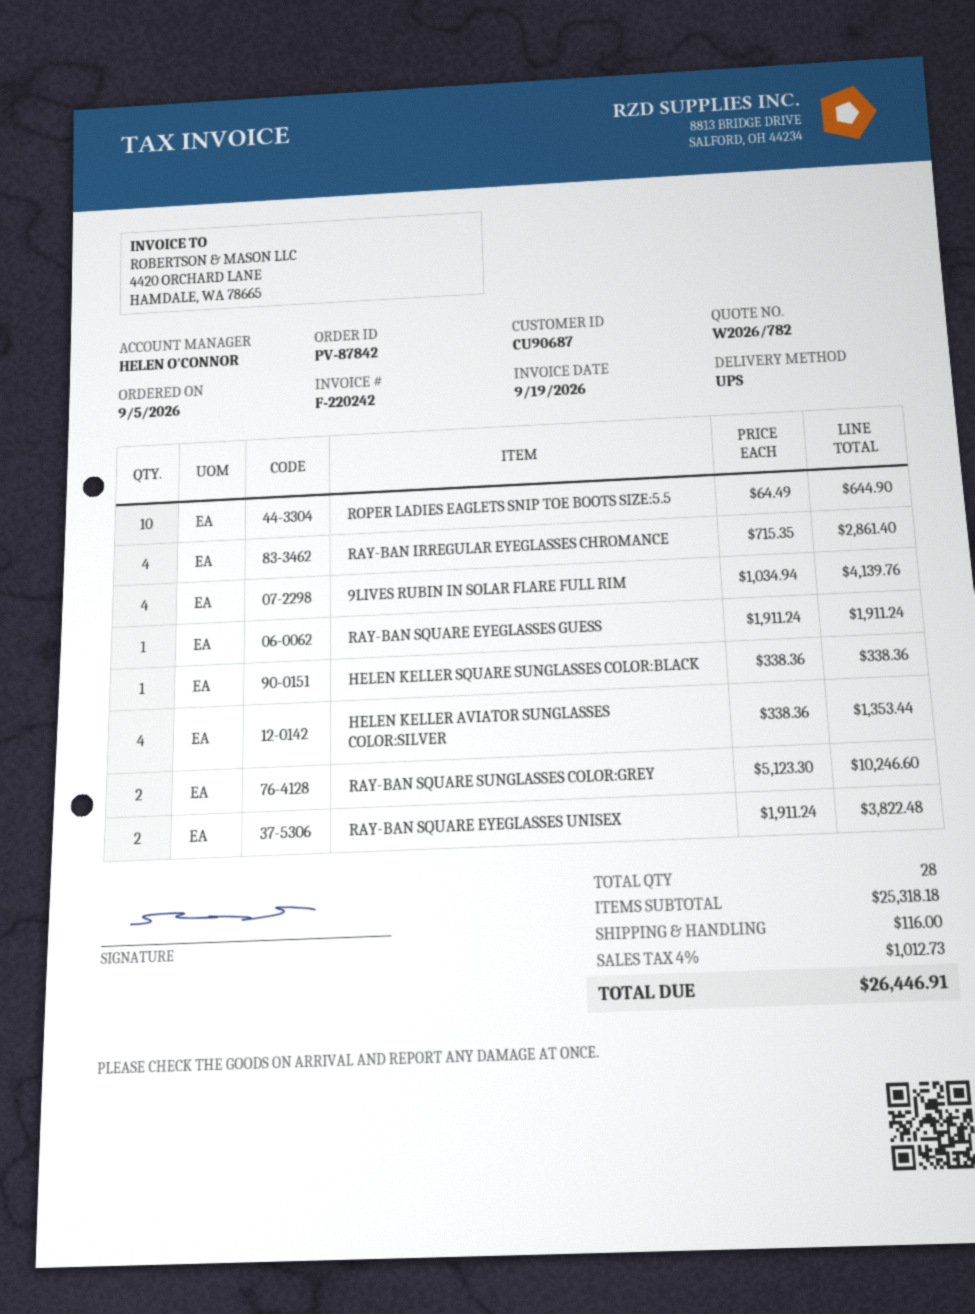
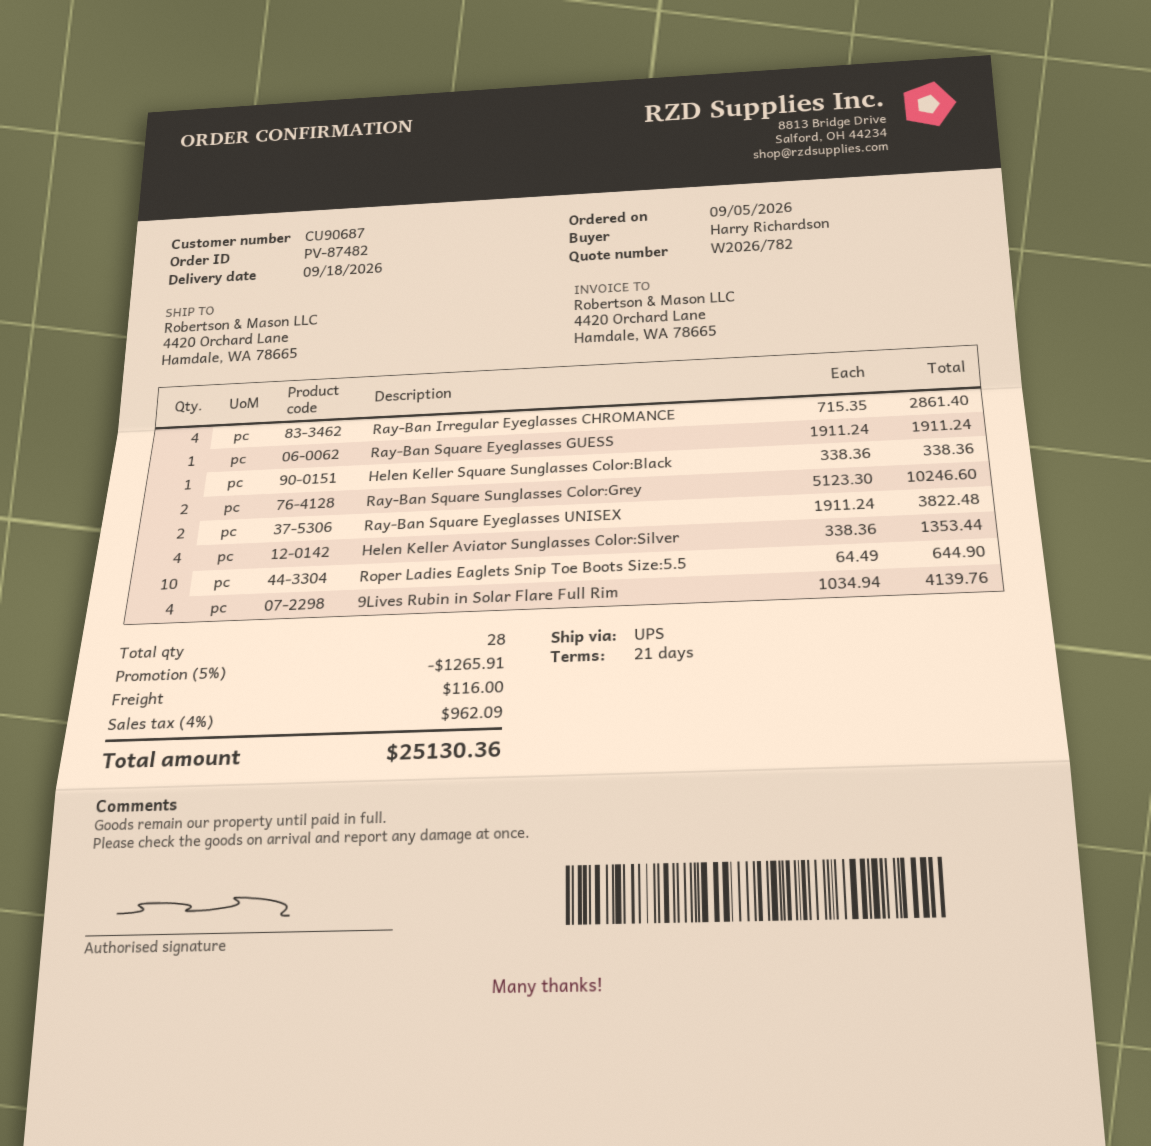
order number: PV-87842 -> PV-87482
discount: none -> 5% = 1265.91
tax: 4% = 1012.73 -> 4% = 962.09
total: 26446.91 -> 25130.36

